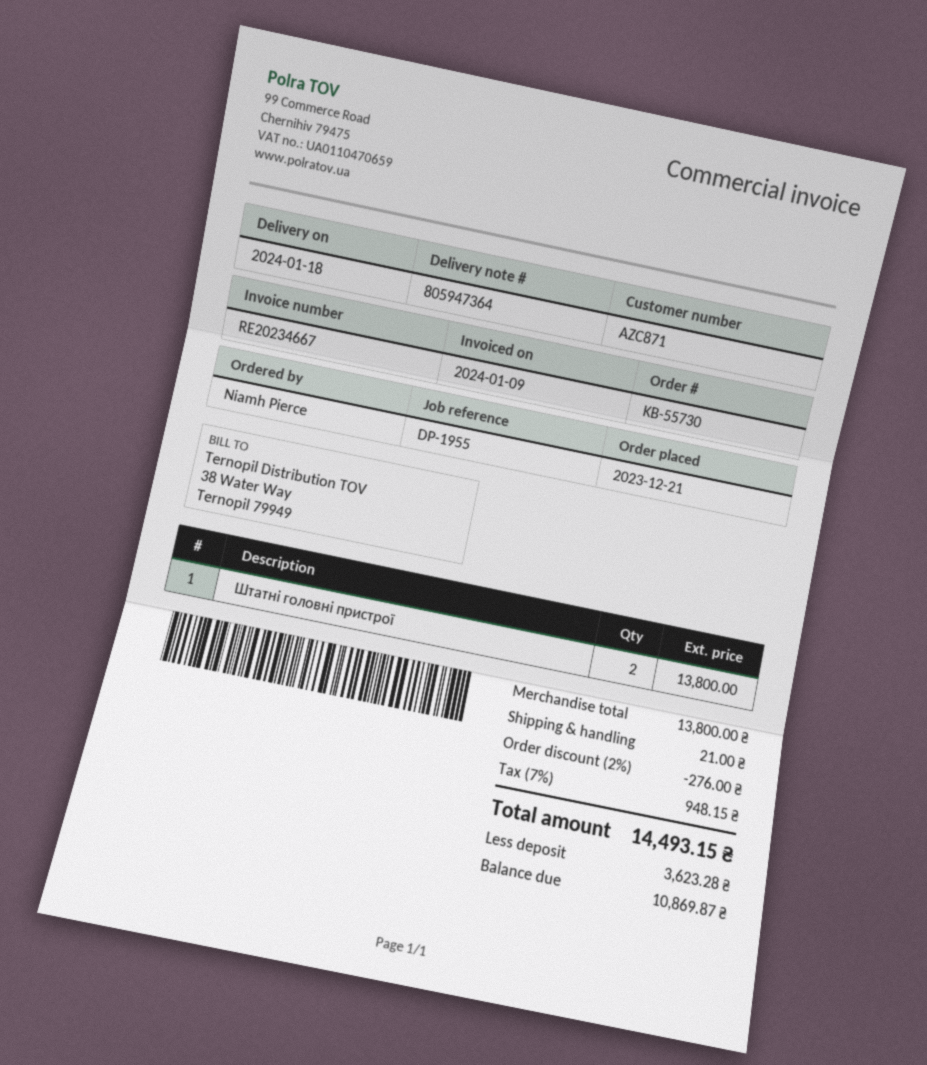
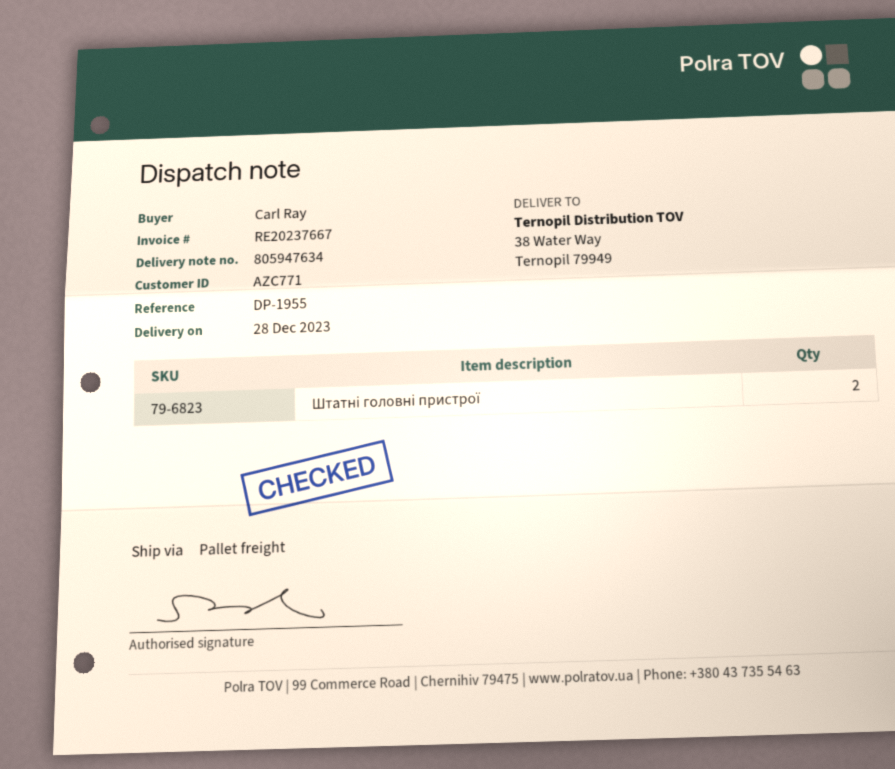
delivery note number: 805947364 -> 805947634
delivery date: 2024-01-18 -> 2023-12-28
invoice number: RE20234667 -> RE20237667
customer number: AZC871 -> AZC771
ordered by: Niamh Pierce -> Carl Ray

